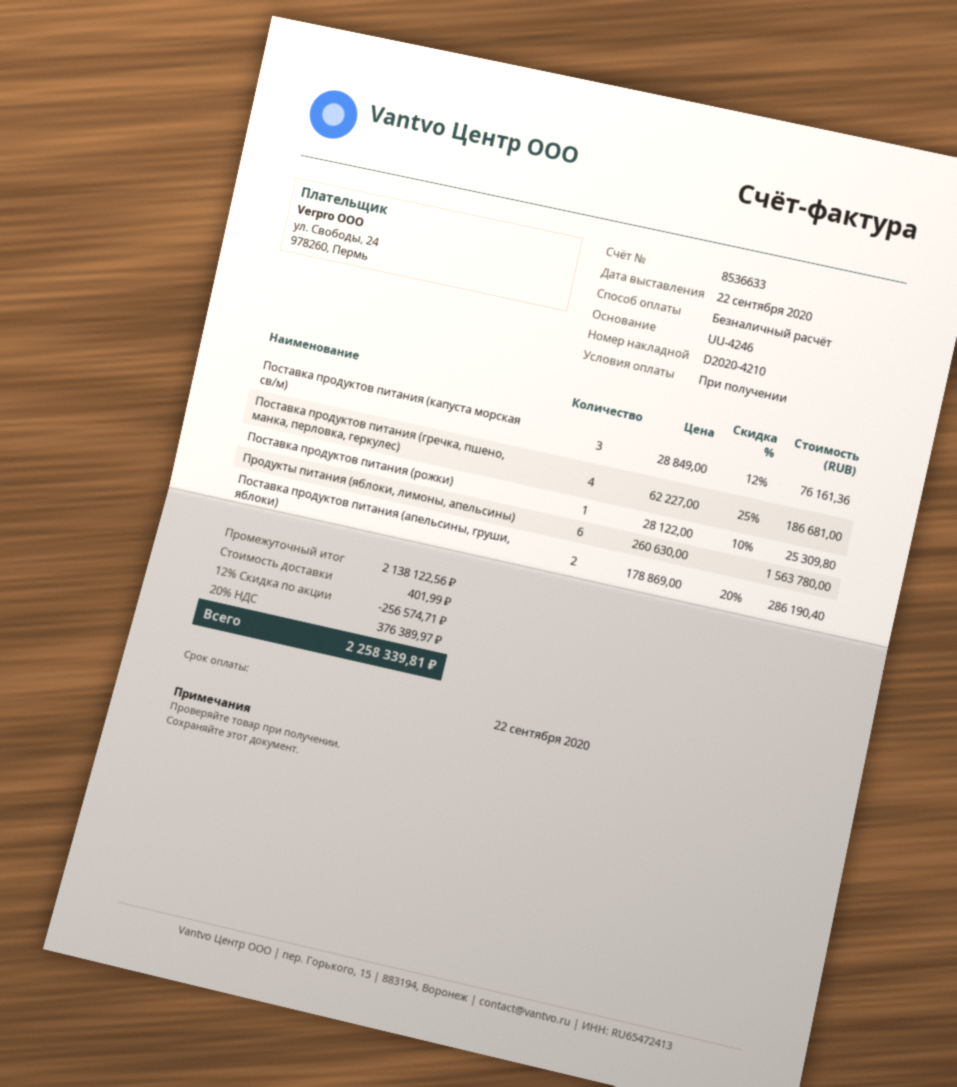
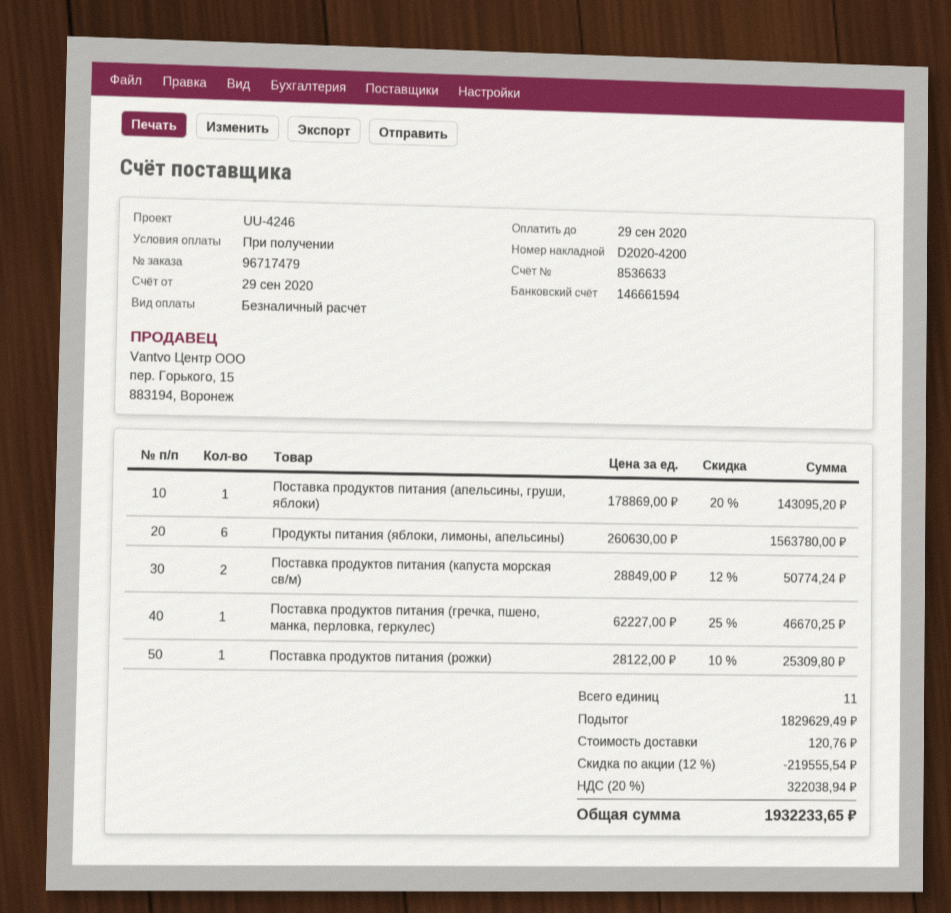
delivery note number: D2020-4210 -> D2020-4200
invoice date: 2020-09-22 -> 2020-09-29
due date: 2020-09-22 -> 2020-09-29
Поставка продуктов питания (капуста морская св/м): 3 x 28849.00 - 12% = 76161.36 -> 2 x 28849.00 - 12% = 50774.24
Поставка продуктов питания (гречка, пшено, манка, перловка, геркулес): 4 x 62227.00 - 25% = 186681.00 -> 1 x 62227.00 - 25% = 46670.25
Поставка продуктов питания (апельсины, груши, яблоки): 2 x 178869.00 - 20% = 286190.40 -> 1 x 178869.00 - 20% = 143095.20
subtotal: 2138122.56 -> 1829629.49
discount: 12% = 256574.71 -> 12% = 219555.54
shipping: 401.99 -> 120.76
tax: 20% = 376389.97 -> 20% = 322038.94
total: 2258339.81 -> 1932233.65

